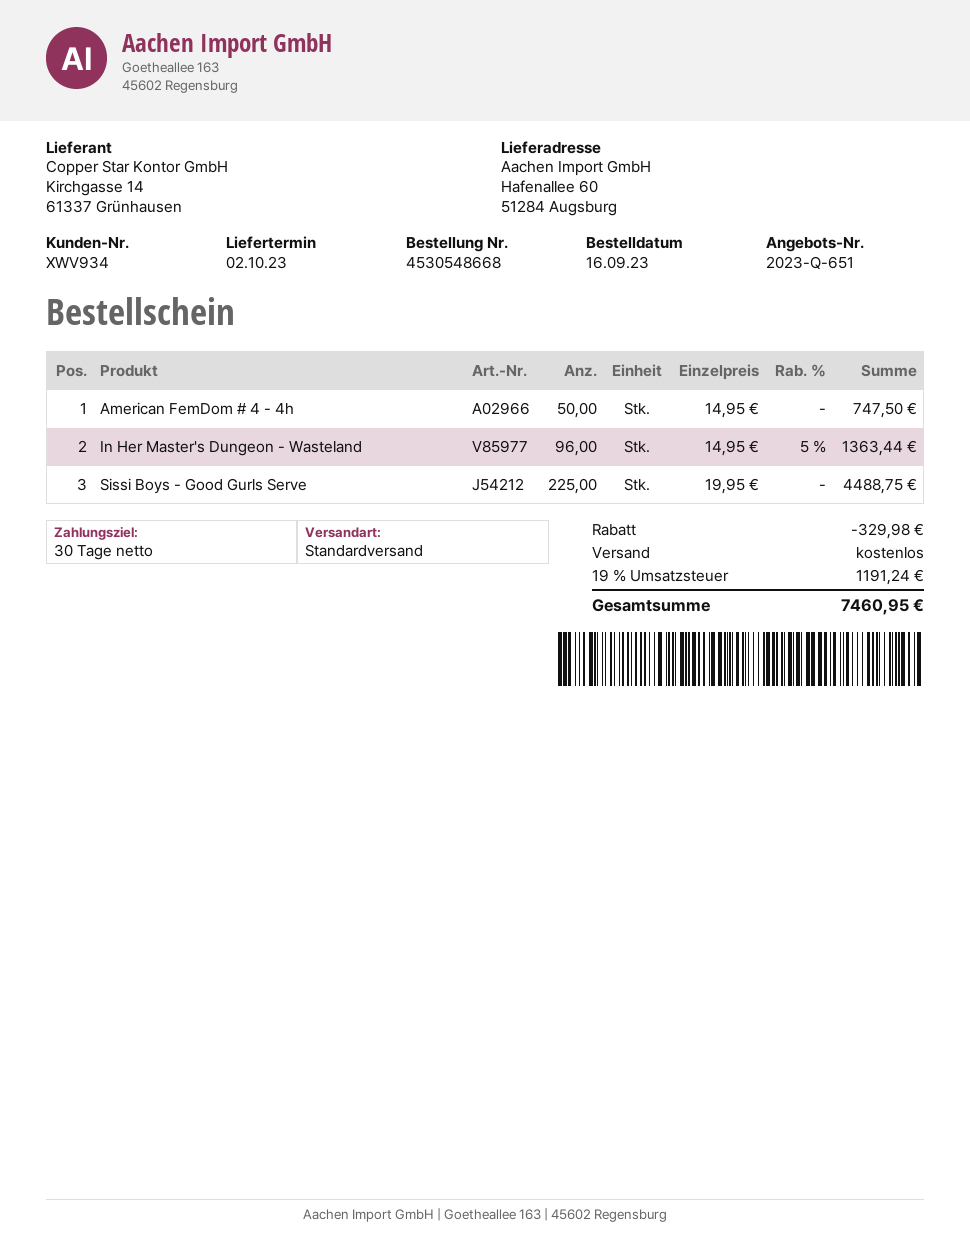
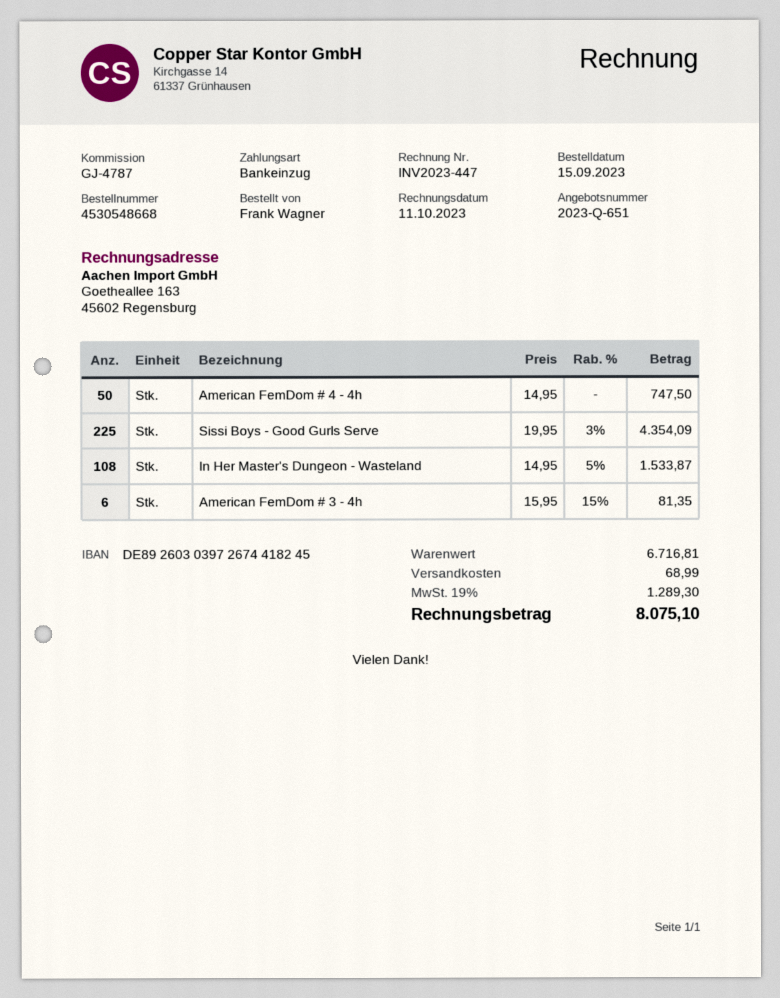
order date: 2023-09-16 -> 2023-09-15
In Her Master's Dungeon - Wasteland: 96 x 14.95 - 5% = 1363.44 -> 108 x 14.95 - 5% = 1533.87
Sissi Boys - Good Gurls Serve: 225 x 19.95 = 4488.75 -> 225 x 19.95 - 3% = 4354.09
American FemDom # 3 - 4h: none -> 6 x 15.95 - 15% = 81.35
discount: 329.98 -> none
shipping: 0.00 -> 68.99
tax: 19% = 1191.24 -> 19% = 1289.30
total: 7460.95 -> 8075.10

